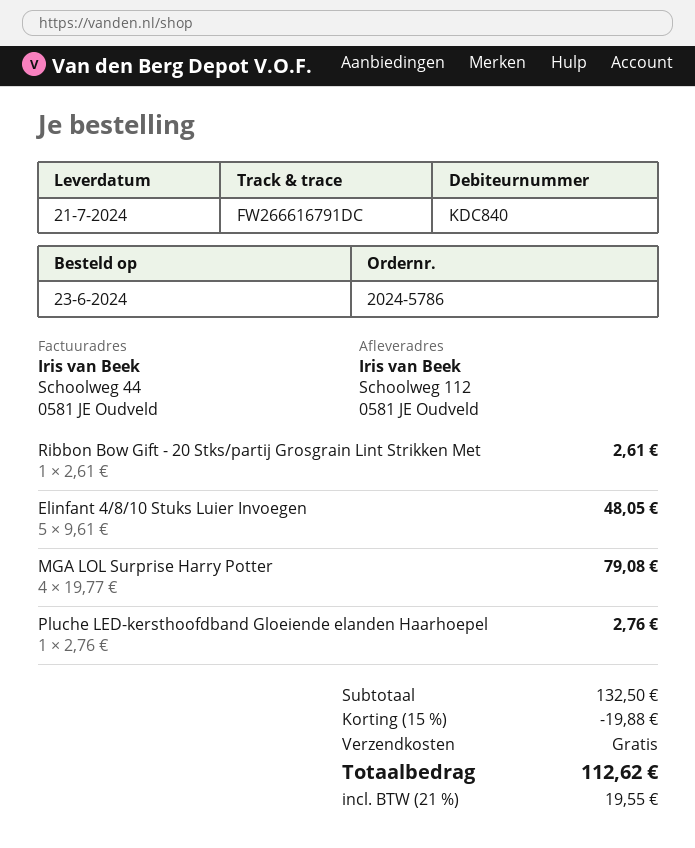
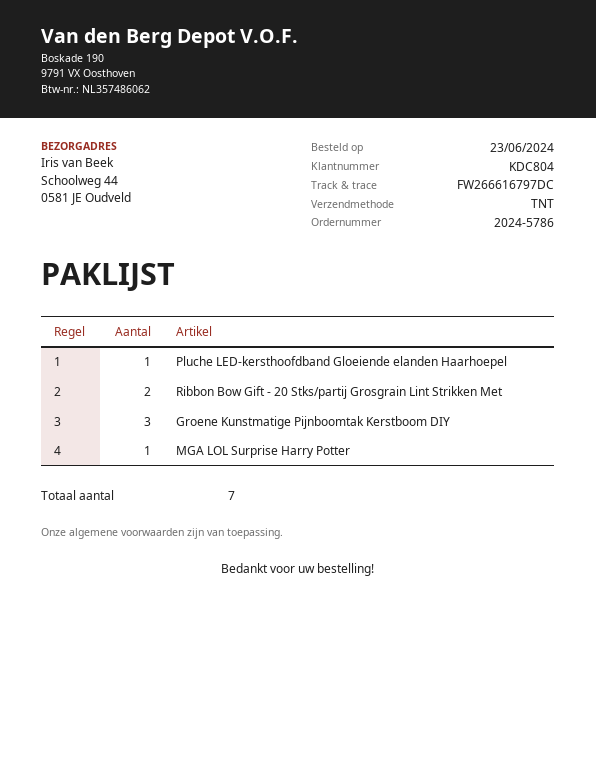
customer number: KDC840 -> KDC804
tracking number: FW266616791DC -> FW266616797DC
ship to: Schoolweg 112, 0581 JE Oudveld -> Schoolweg 44, 0581 JE Oudveld
Ribbon Bow Gift - 20 Stks/partij Grosgrain Lint Strikken Met: 1 -> 2
Elinfant 4/8/10 Stuks Luier Invoegen: 5 -> none
MGA LOL Surprise Harry Potter: 4 -> 1
Groene Kunstmatige Pijnboomtak Kerstboom DIY: none -> 3

